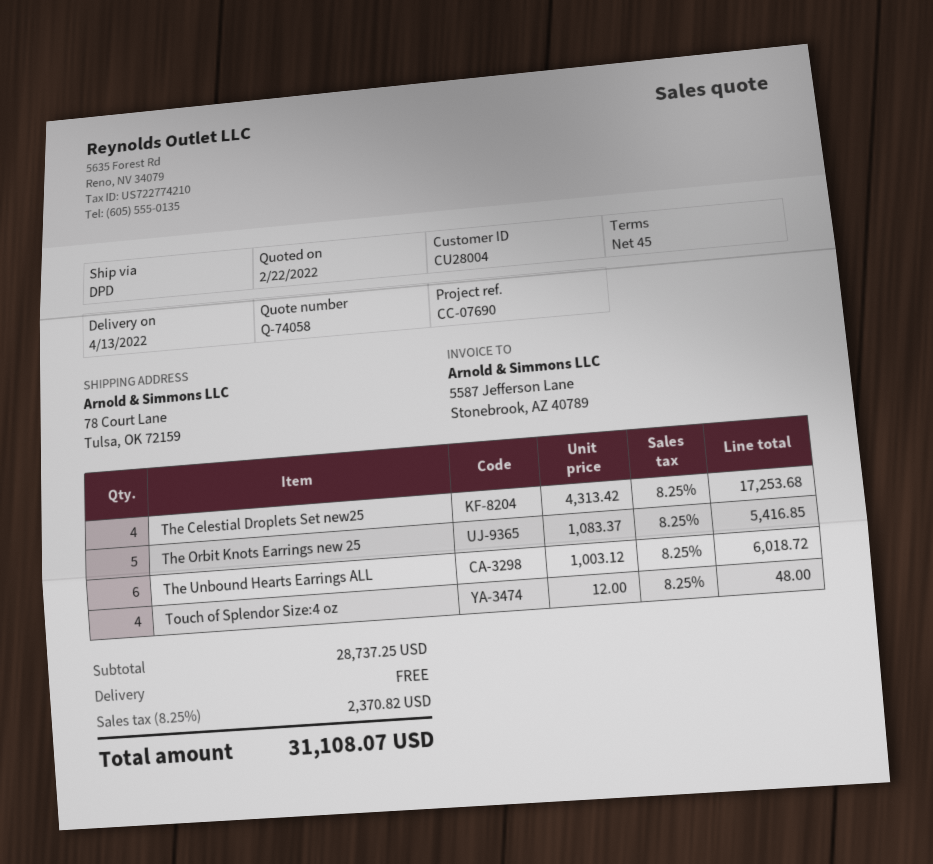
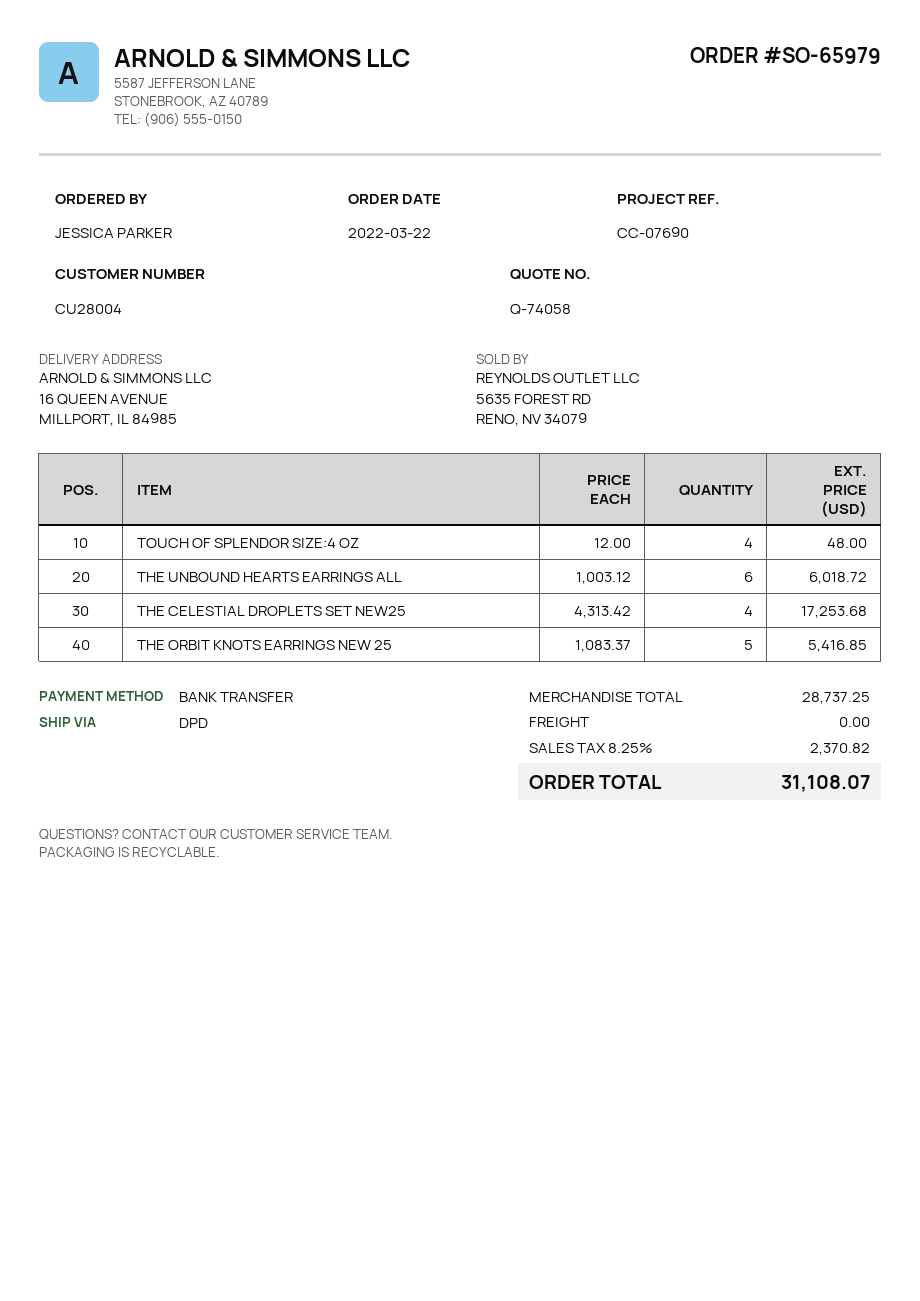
ship to: 78 Court Lane, Tulsa, OK 72159 -> 16 QUEEN AVENUE, MILLPORT, IL 84985

